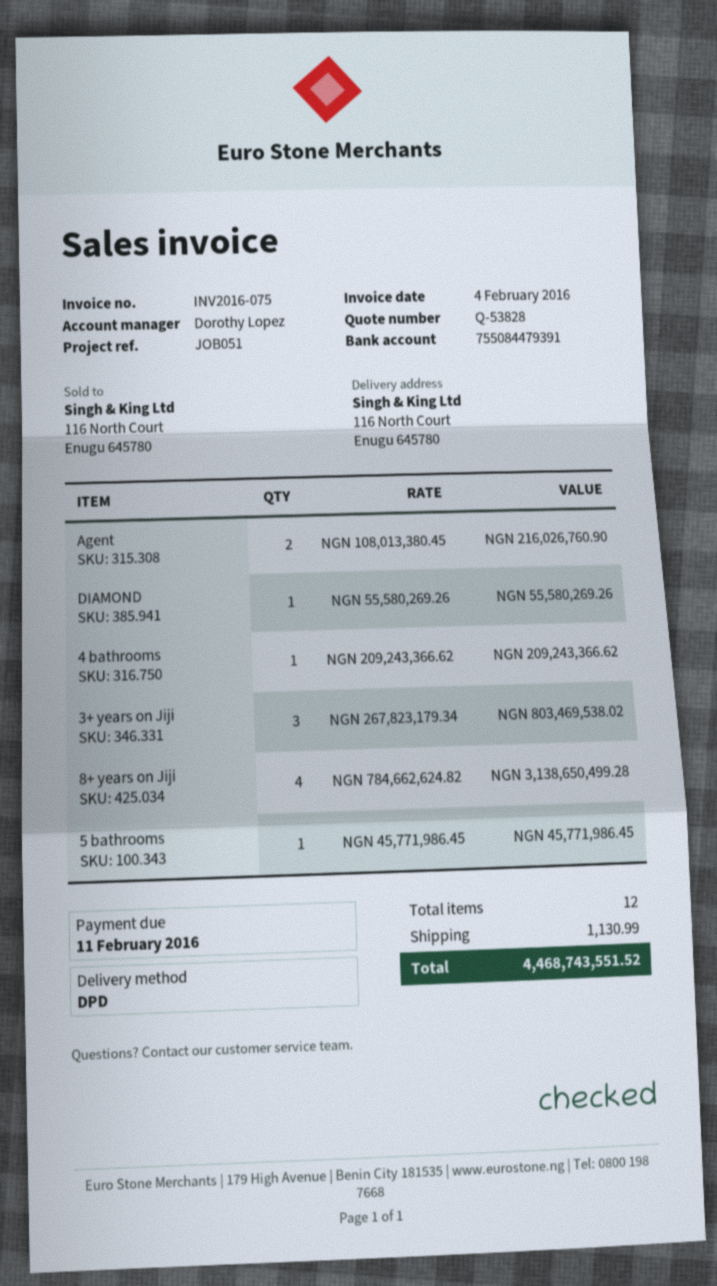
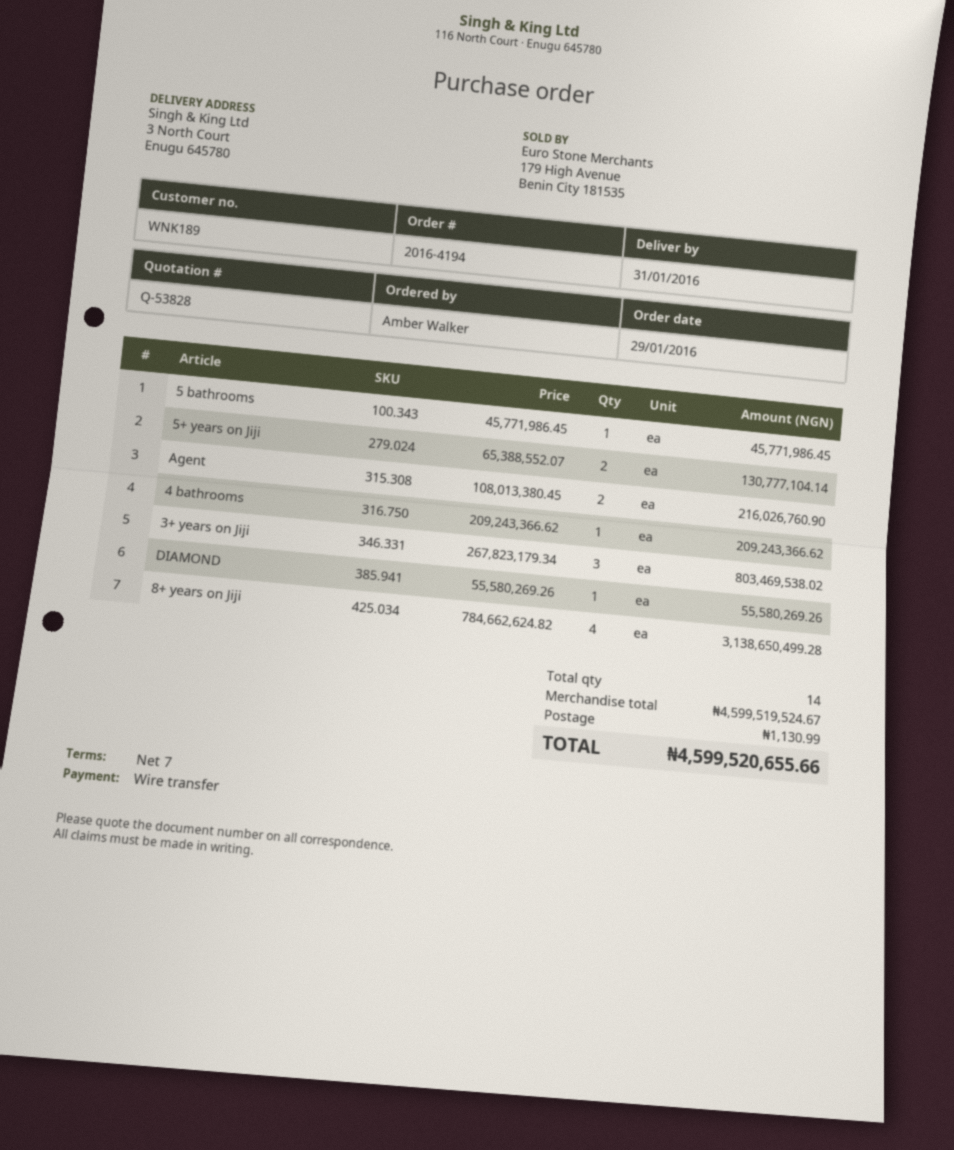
ship to: 116 North Court, Enugu 645780 -> 3 North Court, Enugu 645780
5+ years on Jiji: none -> 2 x 65388552.07 = 130777104.14
total quantity: 12 -> 14
total: 4468743551.52 -> 4599520655.66

